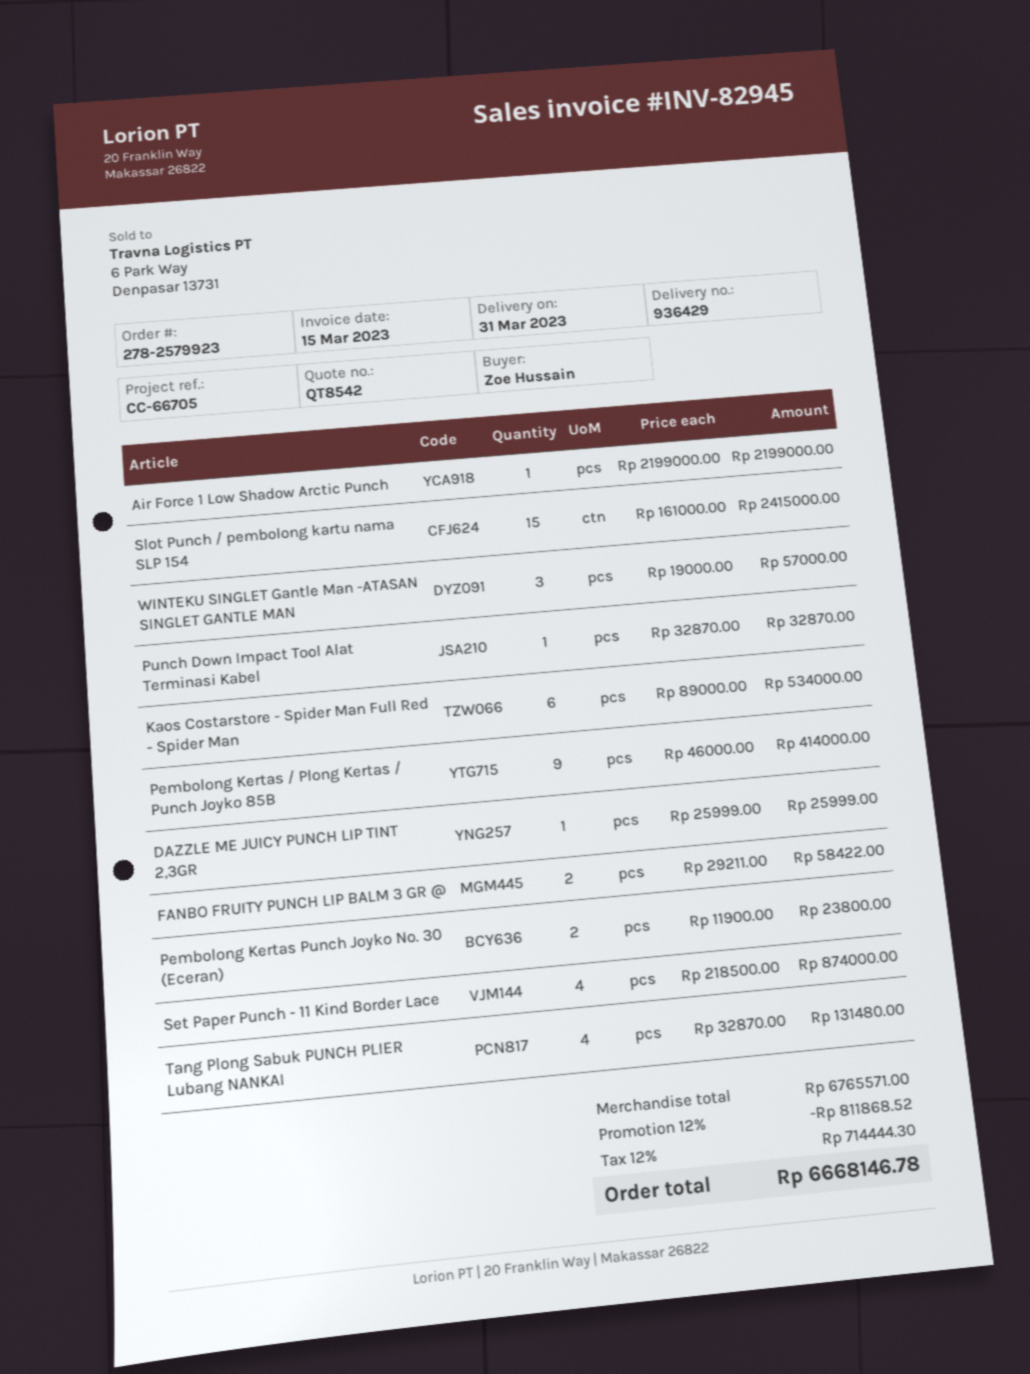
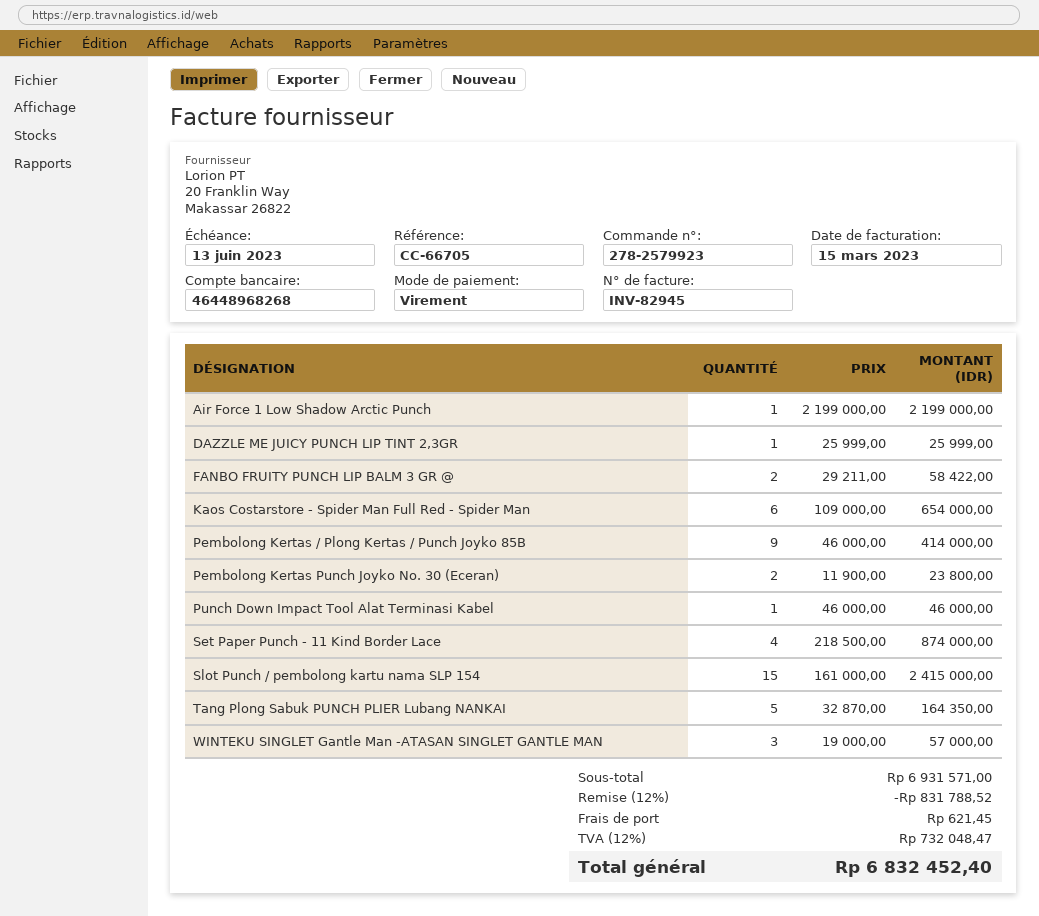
Punch Down Impact Tool Alat Terminasi Kabel: 1 x 32870.00 = 32870.00 -> 1 x 46000.00 = 46000.00
Kaos Costarstore - Spider Man Full Red - Spider Man: 6 x 89000.00 = 534000.00 -> 6 x 109000.00 = 654000.00
Tang Plong Sabuk PUNCH PLIER Lubang NANKAI: 4 x 32870.00 = 131480.00 -> 5 x 32870.00 = 164350.00
subtotal: 6765571.00 -> 6931571.00
discount: 12% = 811868.52 -> 12% = 831788.52
shipping: none -> 621.45
tax: 12% = 714444.30 -> 12% = 732048.47
total: 6668146.78 -> 6832452.40

